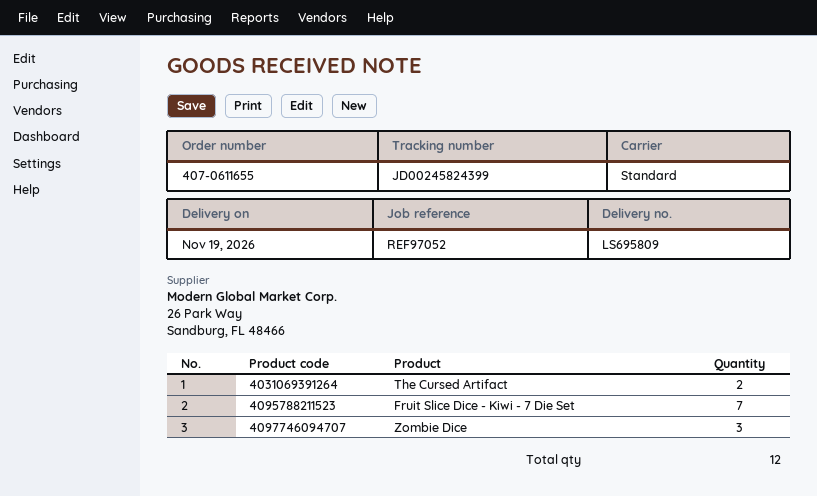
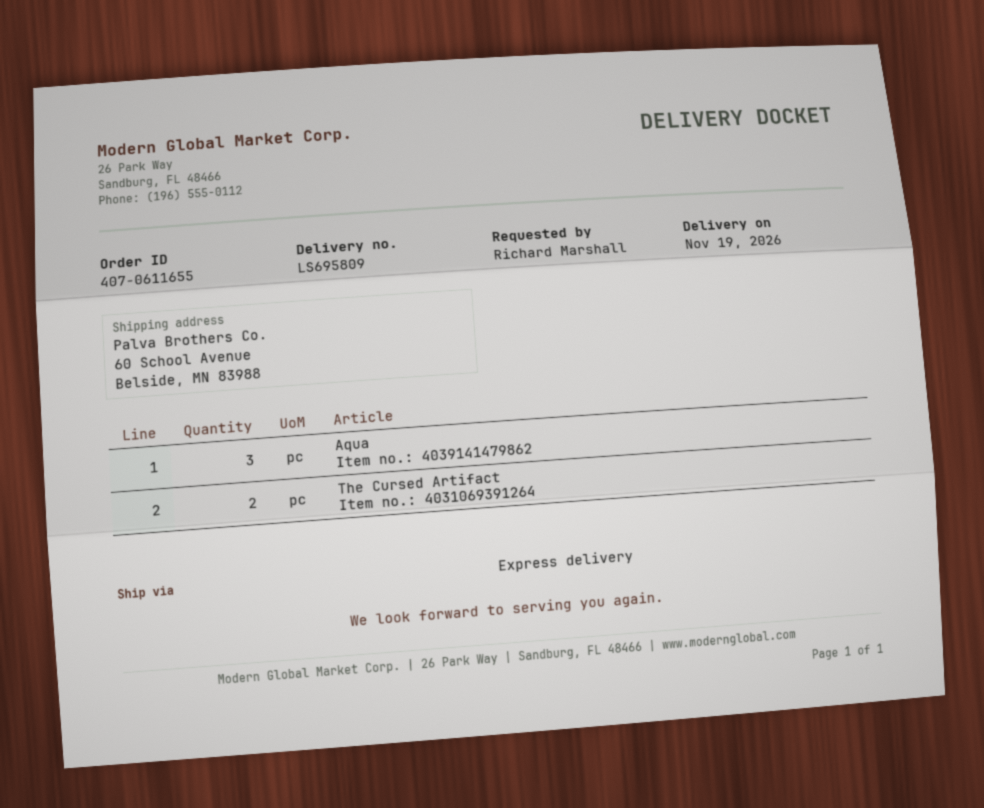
shipping method: standard -> express
Fruit Slice Dice - Kiwi - 7 Die Set: 7 -> none
Zombie Dice: 3 -> none
Aqua: none -> 3

